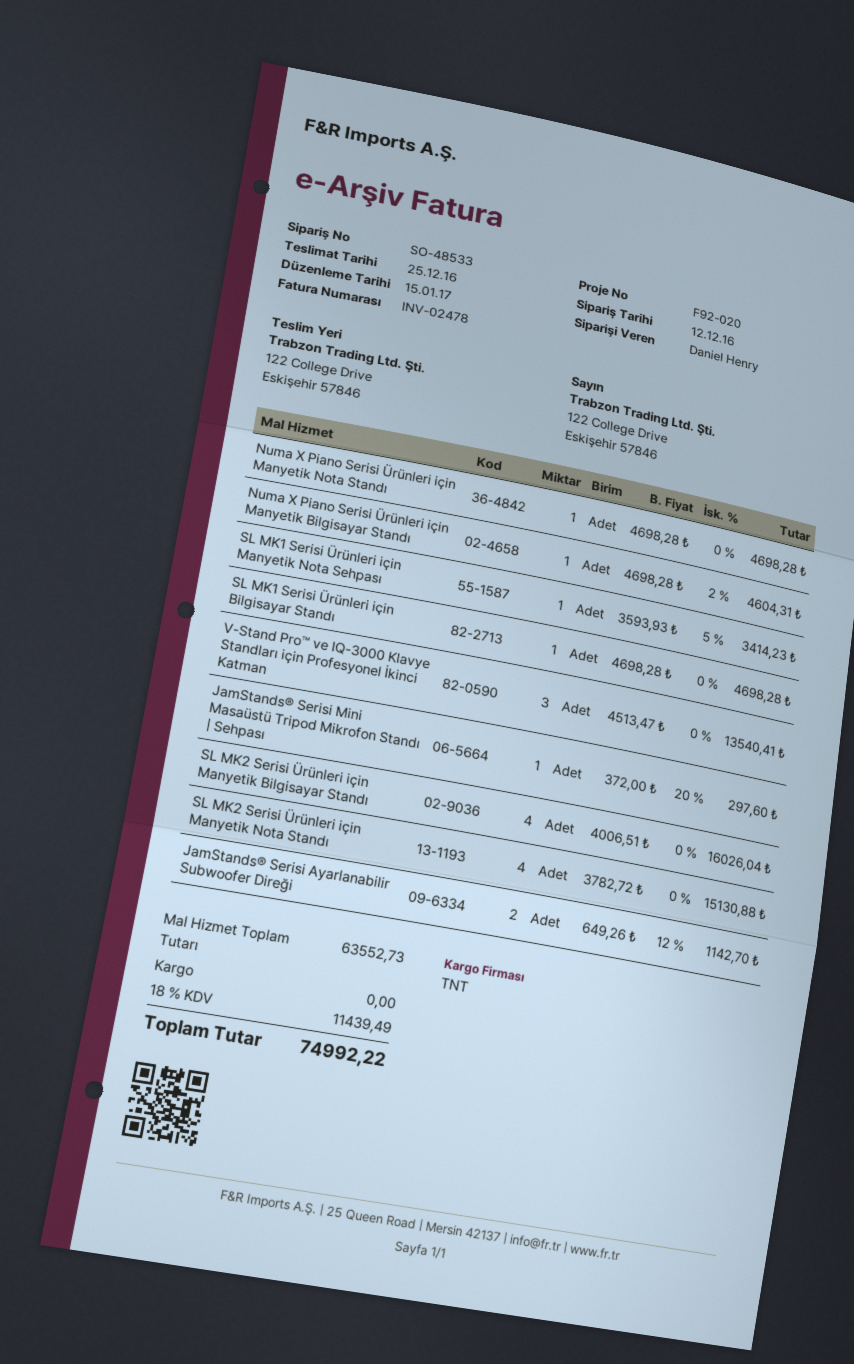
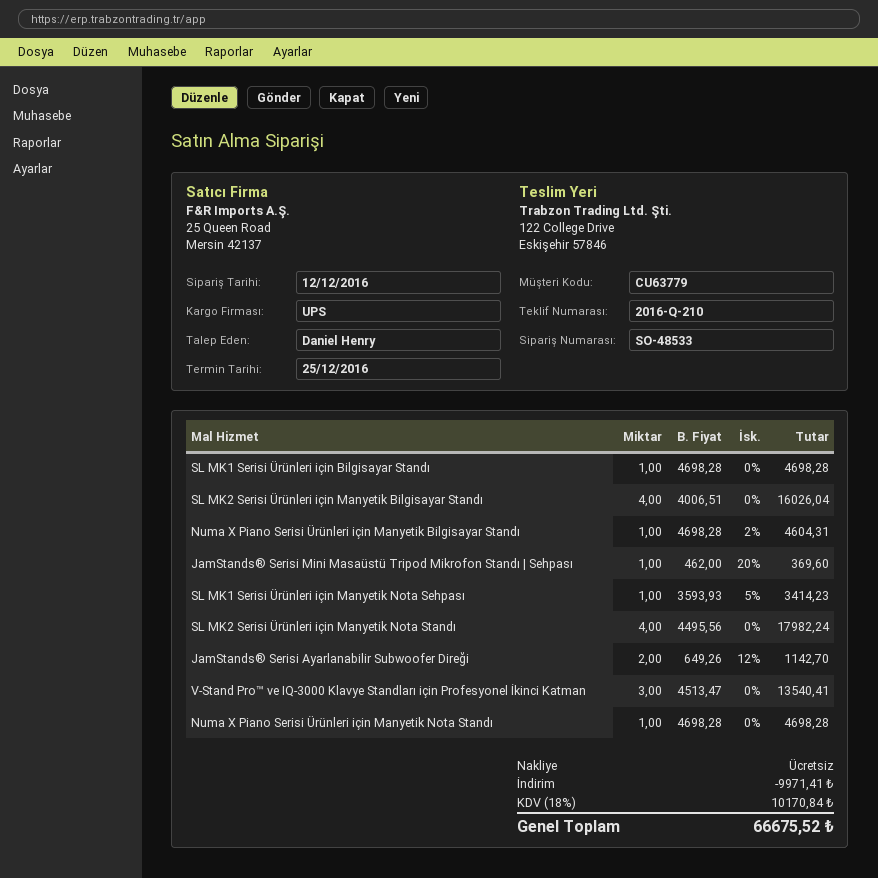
shipping method: TNT -> UPS
JamStands® Serisi Mini Masaüstü Tripod Mikrofon Standı | Sehpası: 1 x 372.00 - 20% = 297.60 -> 1 x 462.00 - 20% = 369.60
SL MK2 Serisi Ürünleri için Manyetik Nota Standı: 4 x 3782.72 = 15130.88 -> 4 x 4495.56 = 17982.24
discount: none -> 9971.41
tax: 18% = 11439.49 -> 18% = 10170.84
total: 74992.22 -> 66675.52

